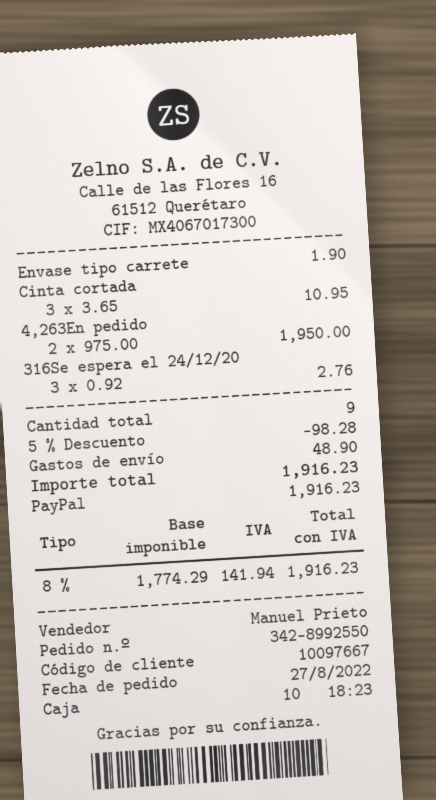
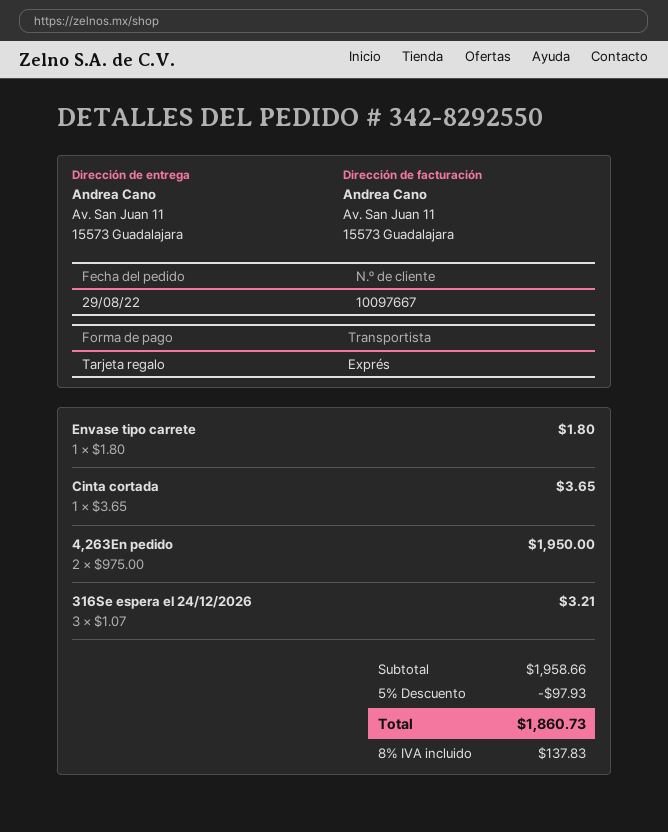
order number: 342-8992550 -> 342-8292550
order date: 2022-08-27 -> 2022-08-29
payment method: PayPal -> gift card
Envase tipo carrete: 1 x 1.90 = 1.90 -> 1 x 1.80 = 1.80
Cinta cortada: 3 x 3.65 = 10.95 -> 1 x 3.65 = 3.65
316Se espera el 24/12/20: 3 x 0.92 = 2.76 -> 3 x 1.07 = 3.21
discount: 5% = 98.28 -> 5% = 97.93
shipping: 48.90 -> none
tax: 8% = 141.94 -> 8% = 137.83
total: 1916.23 -> 1860.73

